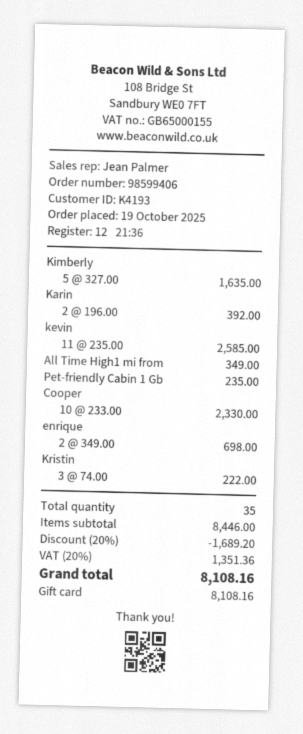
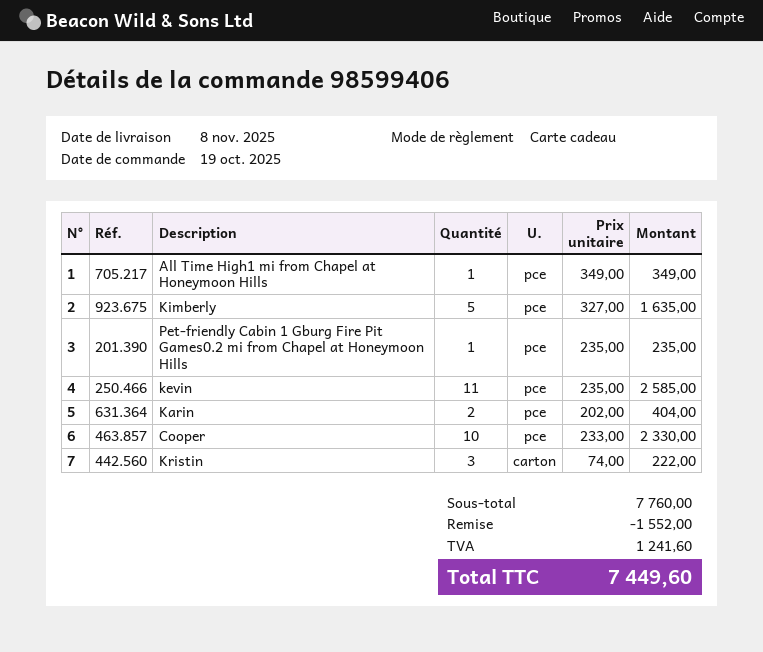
Karin: 2 x 196.00 = 392.00 -> 2 x 202.00 = 404.00
enrique: 2 x 349.00 = 698.00 -> none
subtotal: 8446.00 -> 7760.00
discount: 1689.20 -> 1552.00
tax: 1351.36 -> 1241.60
total: 8108.16 -> 7449.60

